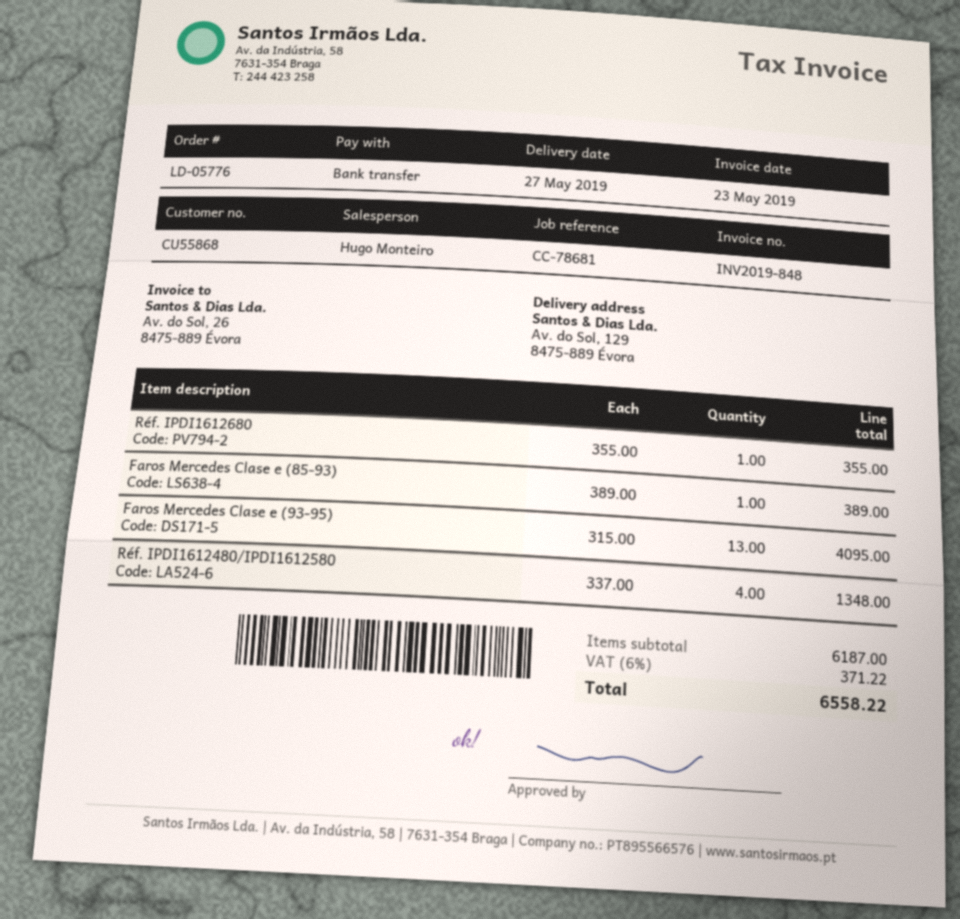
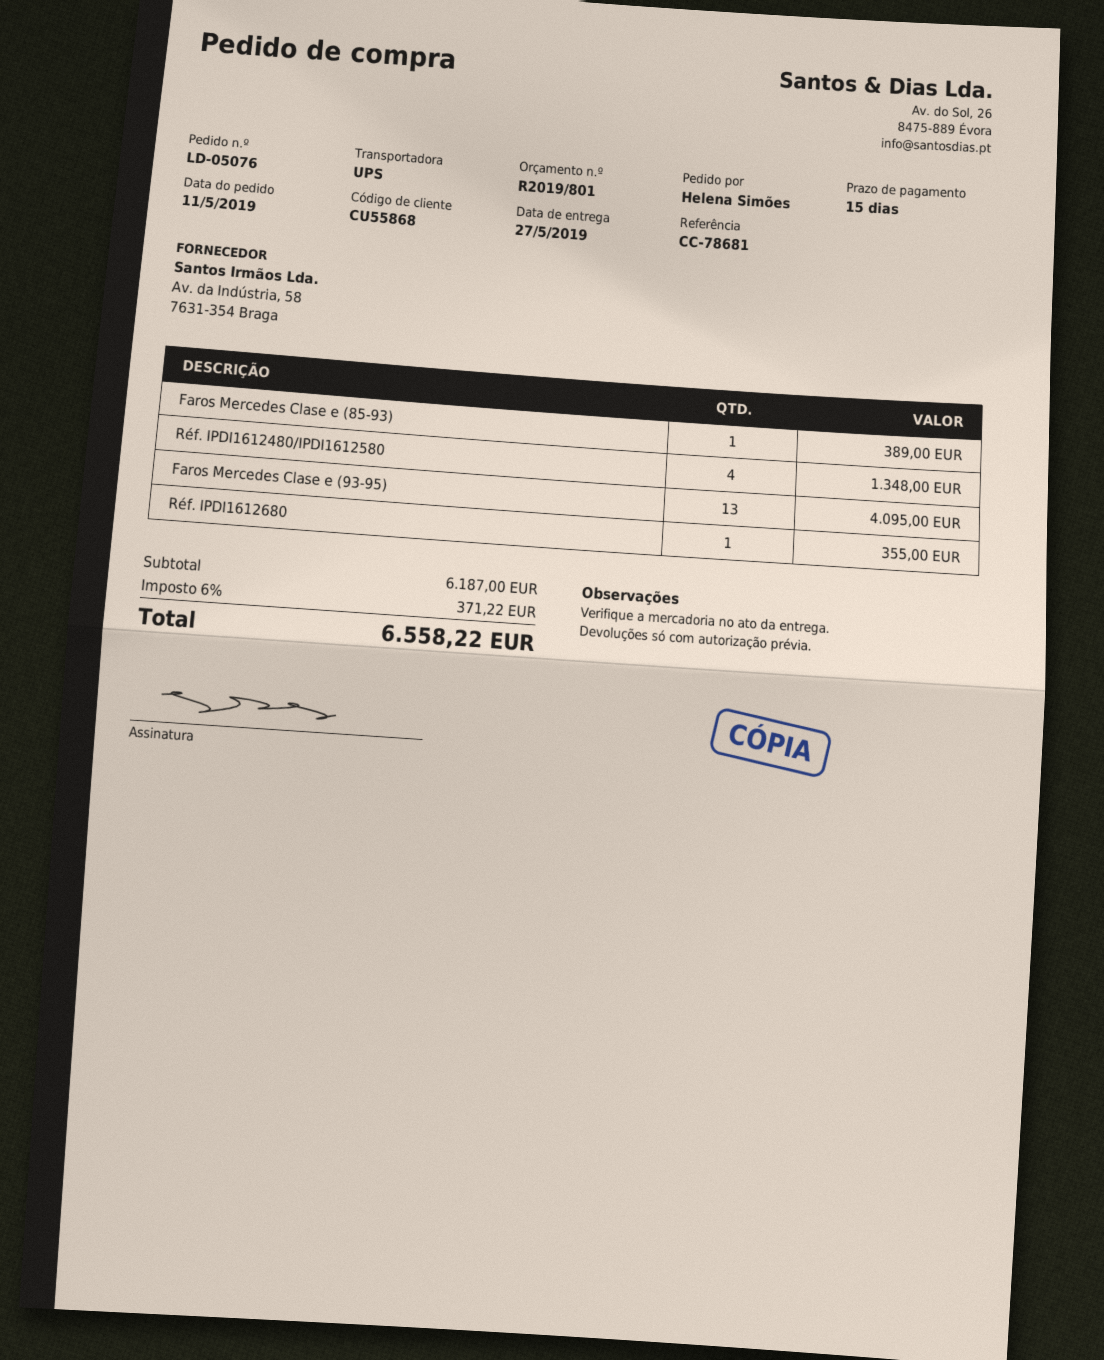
order number: LD-05776 -> LD-05076

